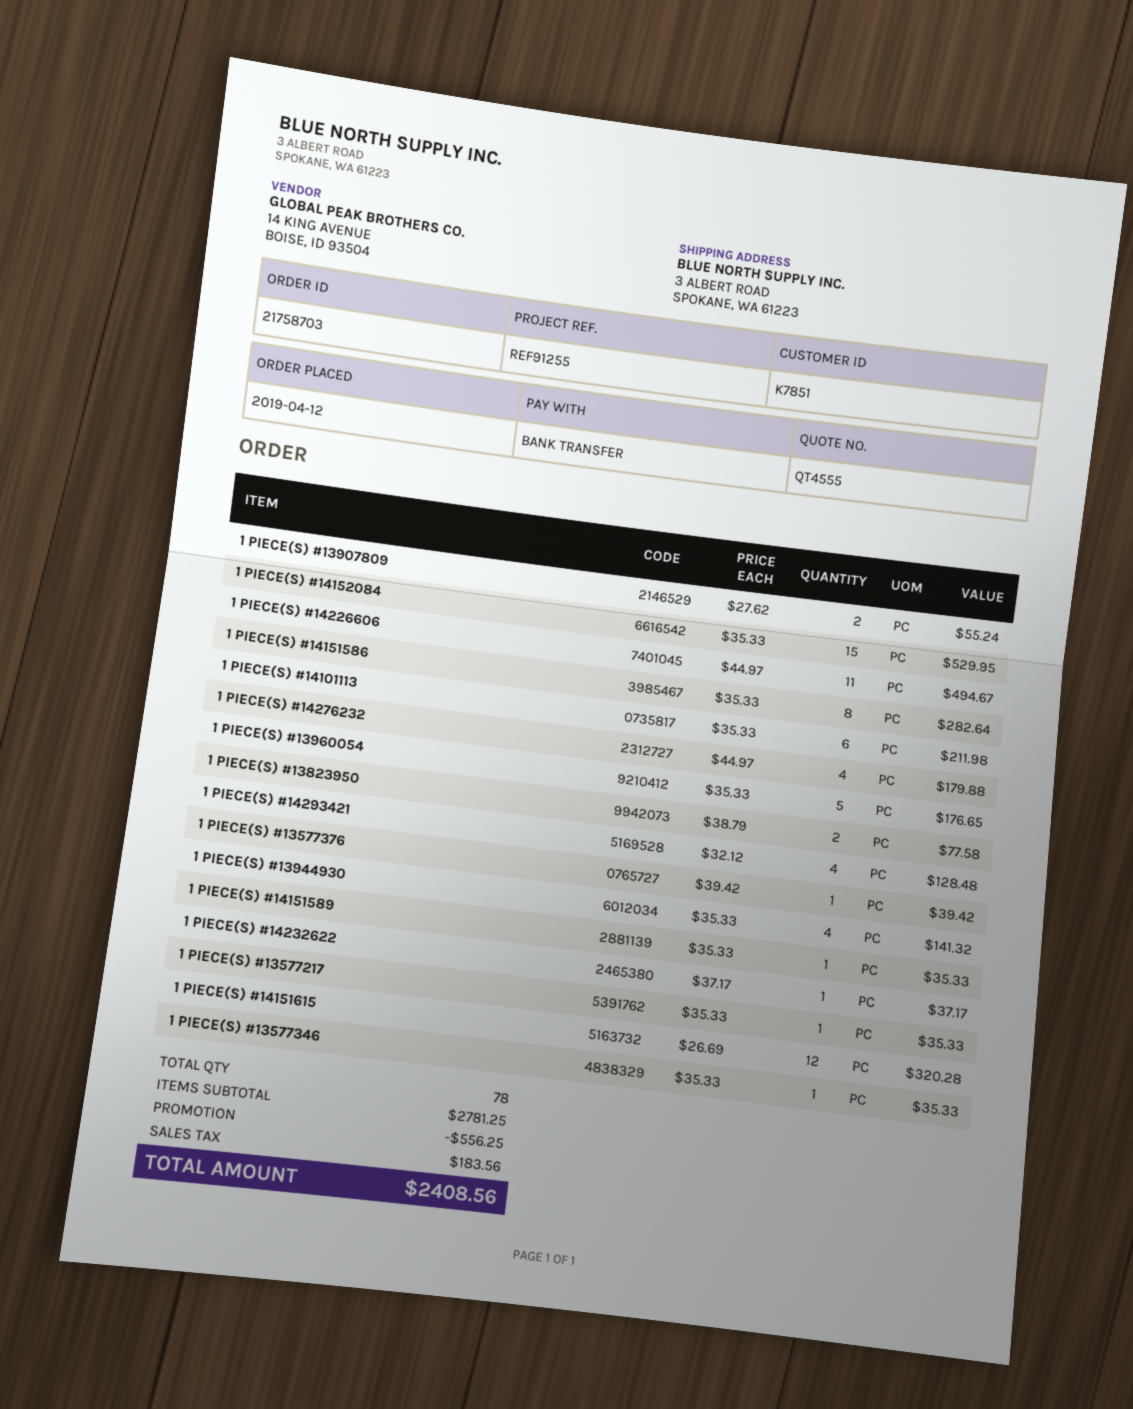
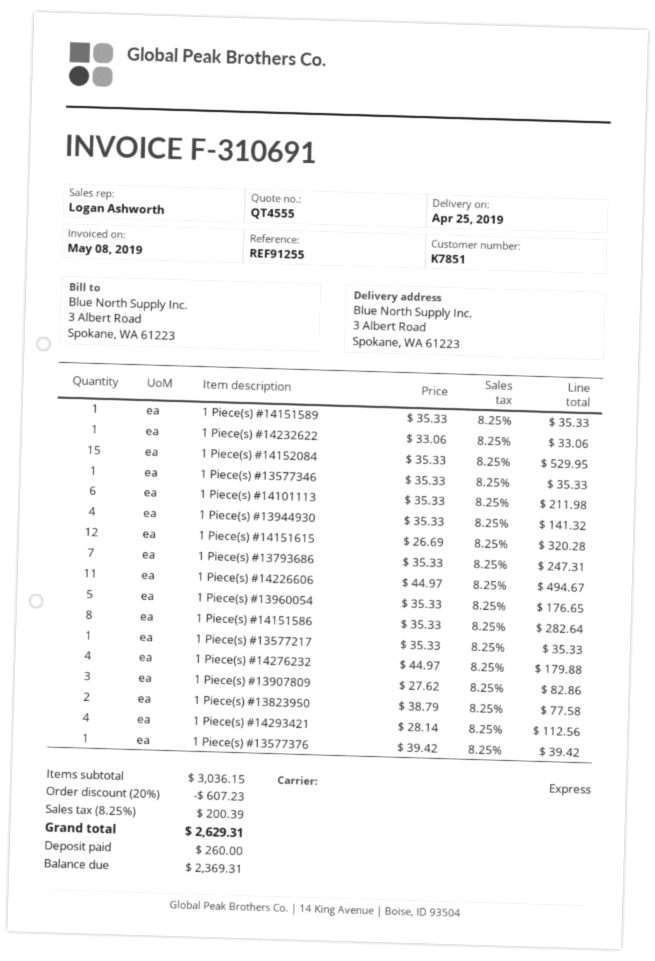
1 PIECE(S) #13907809: 2 x 27.62 = 55.24 -> 3 x 27.62 = 82.86
1 PIECE(S) #14293421: 4 x 32.12 = 128.48 -> 4 x 28.14 = 112.56
1 PIECE(S) #14232622: 1 x 37.17 = 37.17 -> 1 x 33.06 = 33.06
1 Piece(s) #13793686: none -> 7 x 35.33 = 247.31
subtotal: 2781.25 -> 3036.15
discount: 556.25 -> 607.23
tax: 183.56 -> 200.39
total: 2408.56 -> 2629.31

